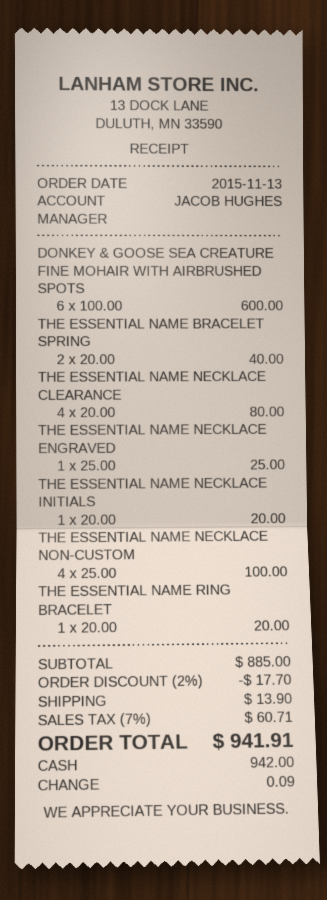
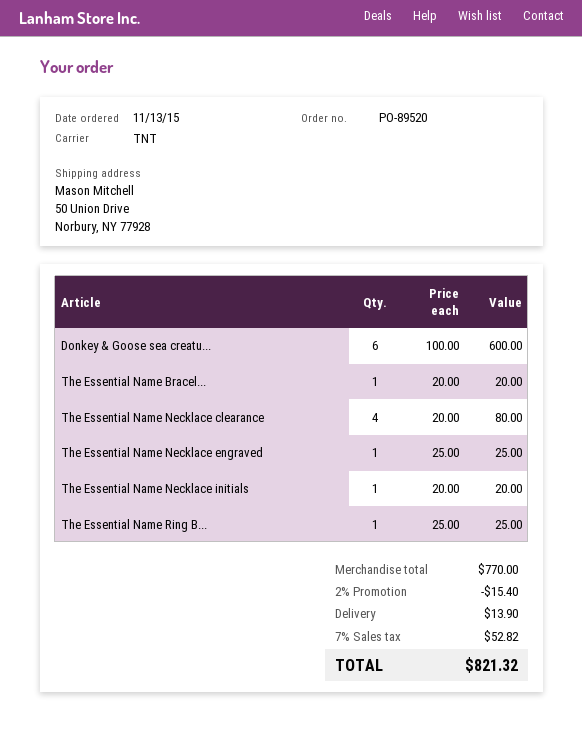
THE ESSENTIAL NAME BRACELET SPRING: 2 x 20.00 = 40.00 -> 1 x 20.00 = 20.00
THE ESSENTIAL NAME NECKLACE NON-CUSTOM: 4 x 25.00 = 100.00 -> none
THE ESSENTIAL NAME RING BRACELET: 1 x 20.00 = 20.00 -> 1 x 25.00 = 25.00
subtotal: 885.00 -> 770.00
discount: 2% = 17.70 -> 2% = 15.40
tax: 7% = 60.71 -> 7% = 52.82
total: 941.91 -> 821.32

